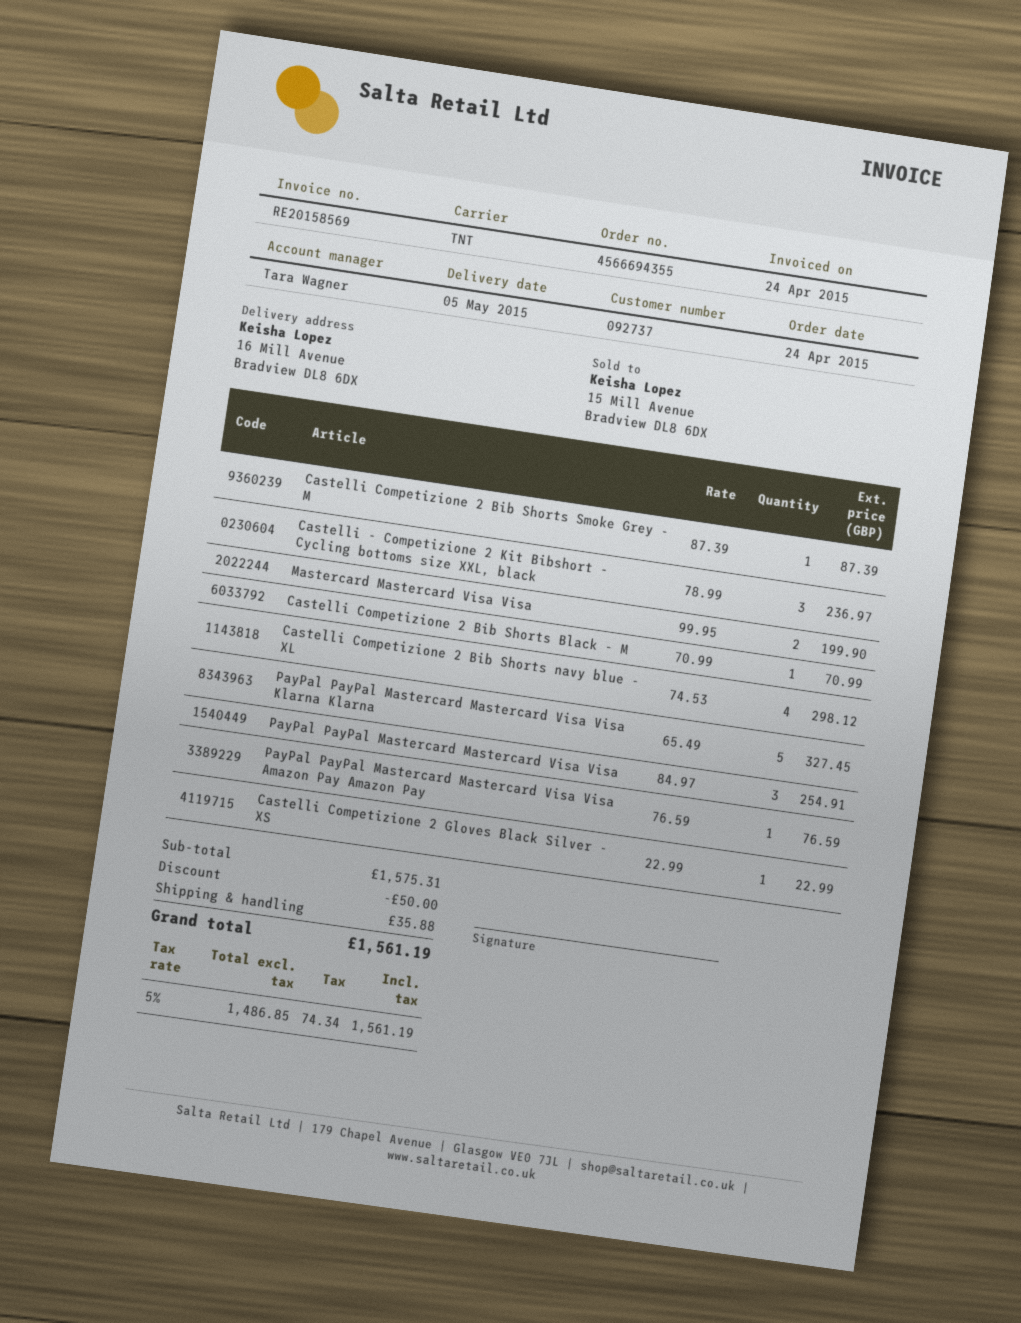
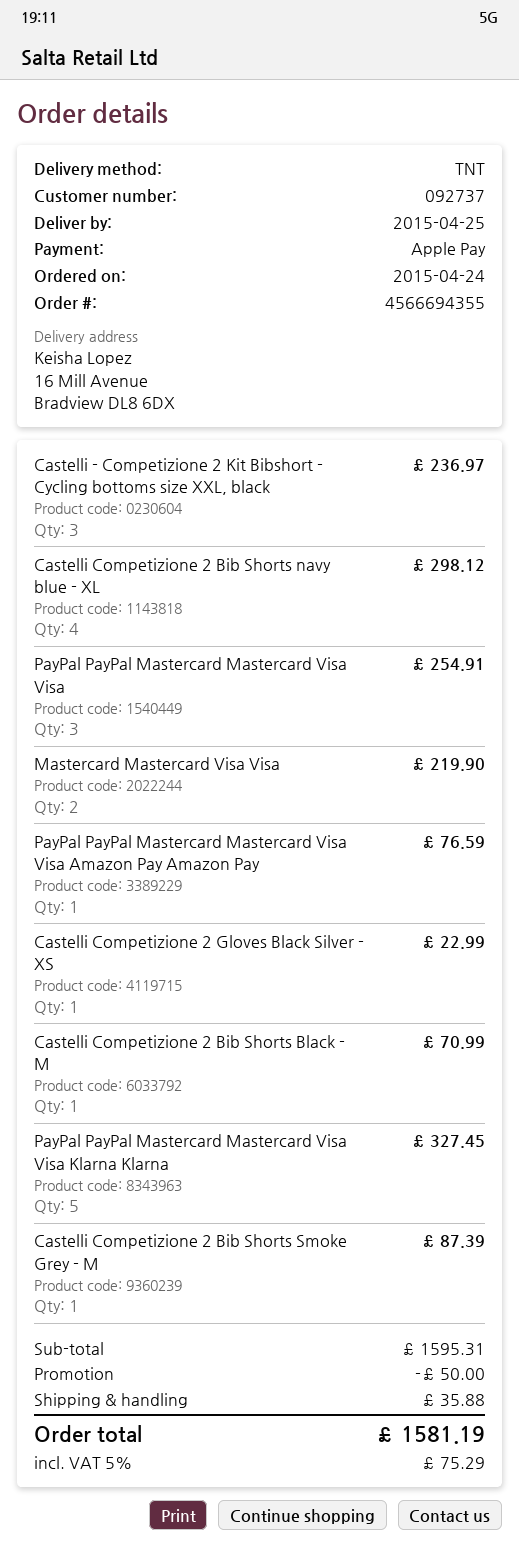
delivery date: 2015-05-05 -> 2015-04-25
Mastercard Mastercard Visa Visa: 2 for 199.90 -> 2 for 219.90
subtotal: 1575.31 -> 1595.31
tax: 5% = 74.34 -> 5% = 75.29
total: 1561.19 -> 1581.19

